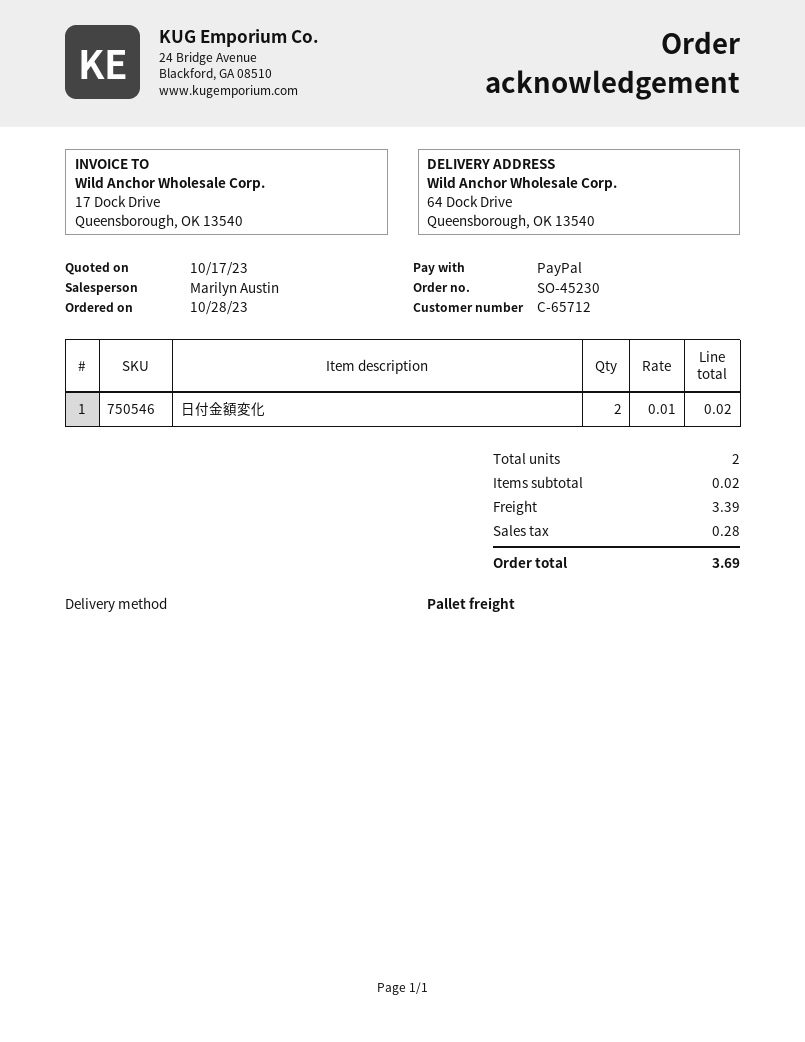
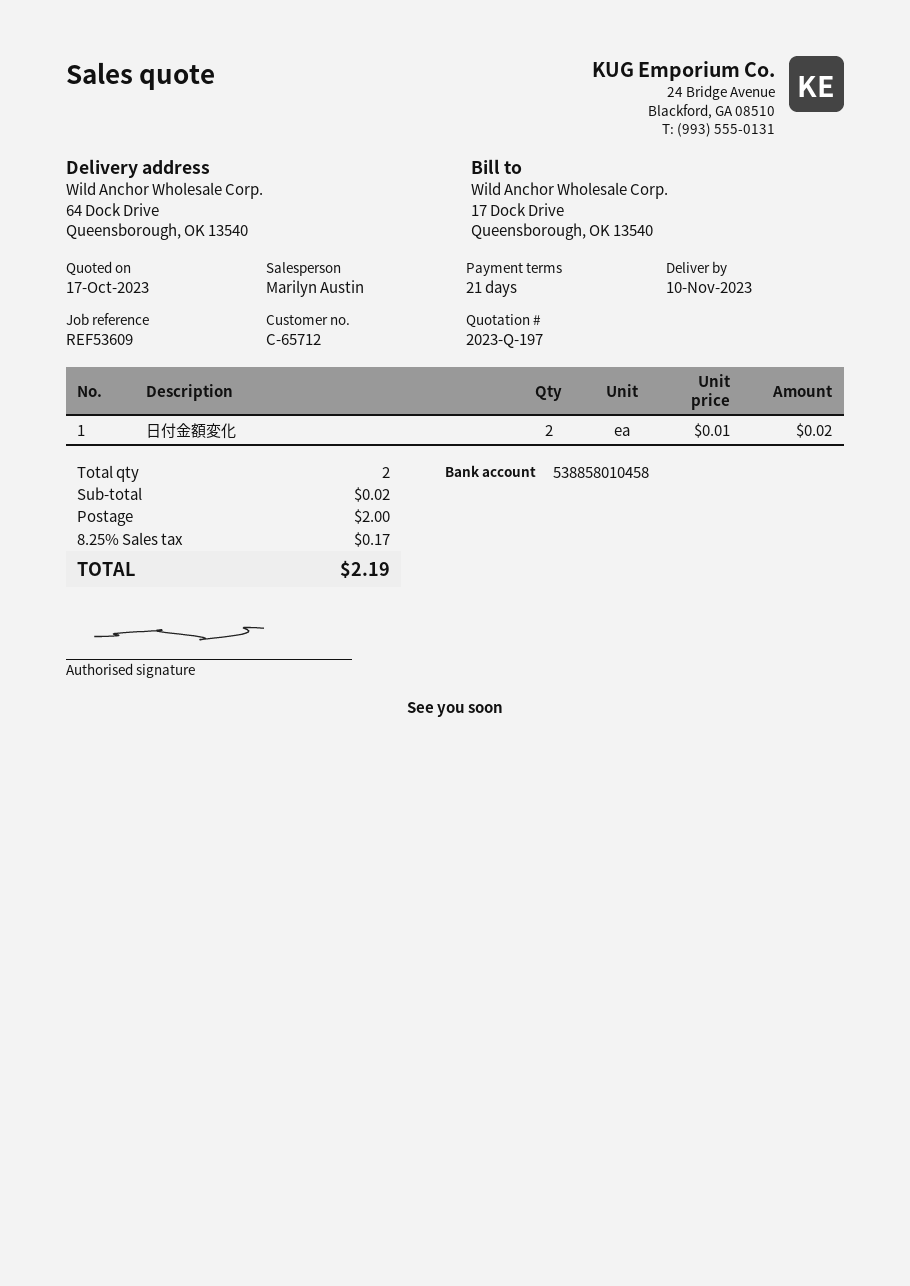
shipping: 3.39 -> 2.00
tax: 0.28 -> 0.17
total: 3.69 -> 2.19

